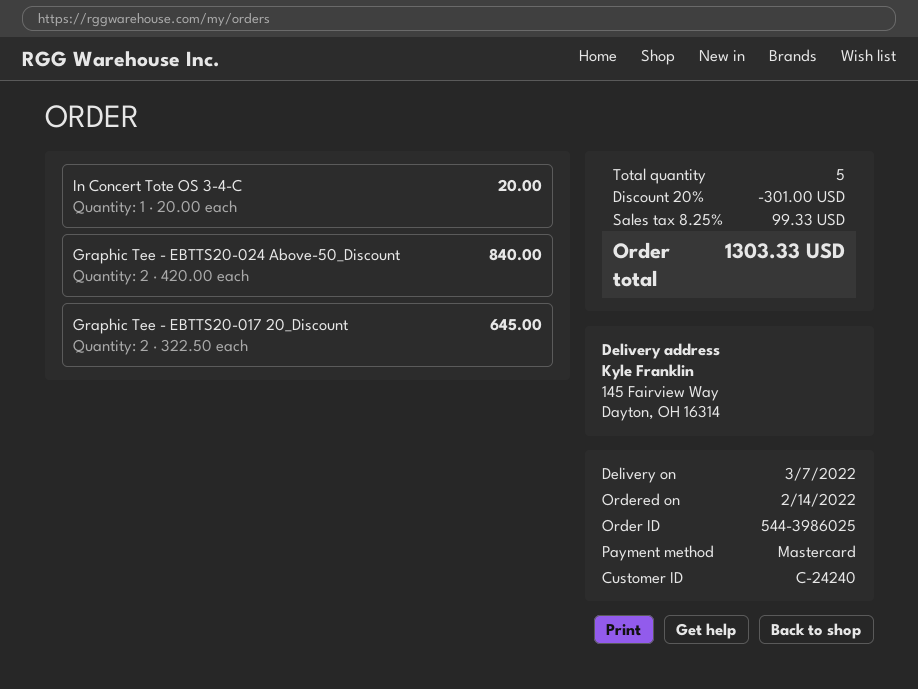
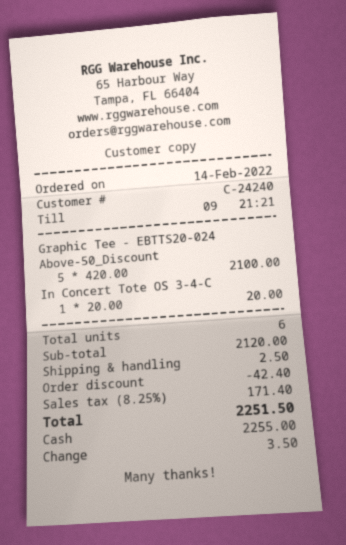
payment method: Mastercard -> cash
Graphic Tee - EBTTS20-024 Above-50_Discount: 2 x 420.00 = 840.00 -> 5 x 420.00 = 2100.00
Graphic Tee - EBTTS20-017 20_Discount: 2 x 322.50 = 645.00 -> none
total quantity: 5 -> 6
discount: 301.00 -> 42.40
shipping: none -> 2.50
tax: 8.25% = 99.33 -> 8.25% = 171.40
total: 1303.33 -> 2251.50

